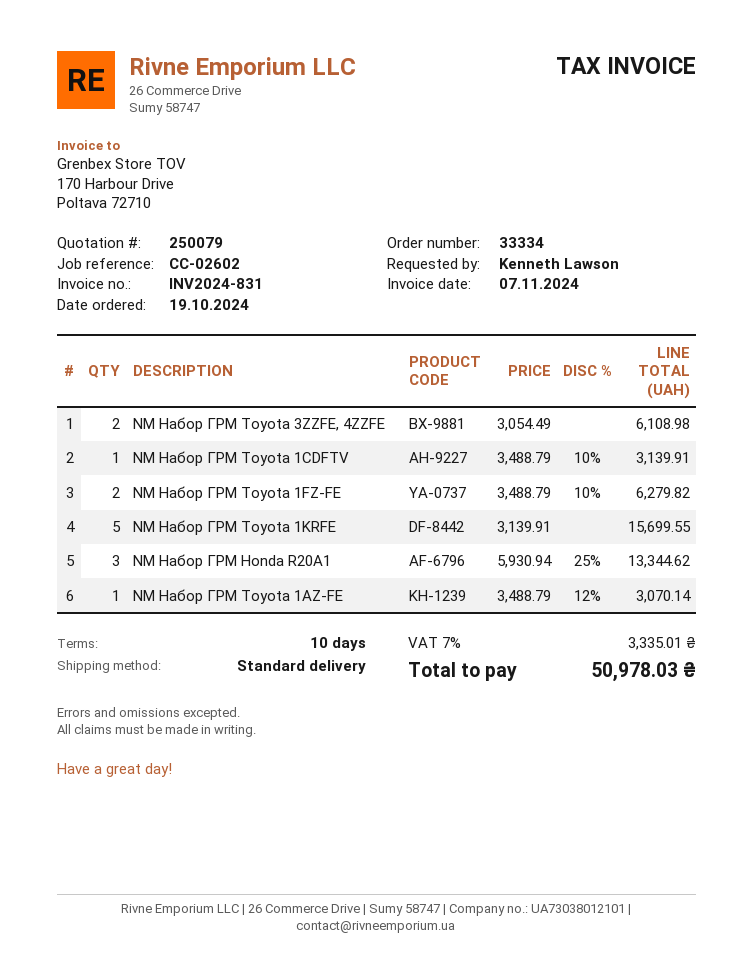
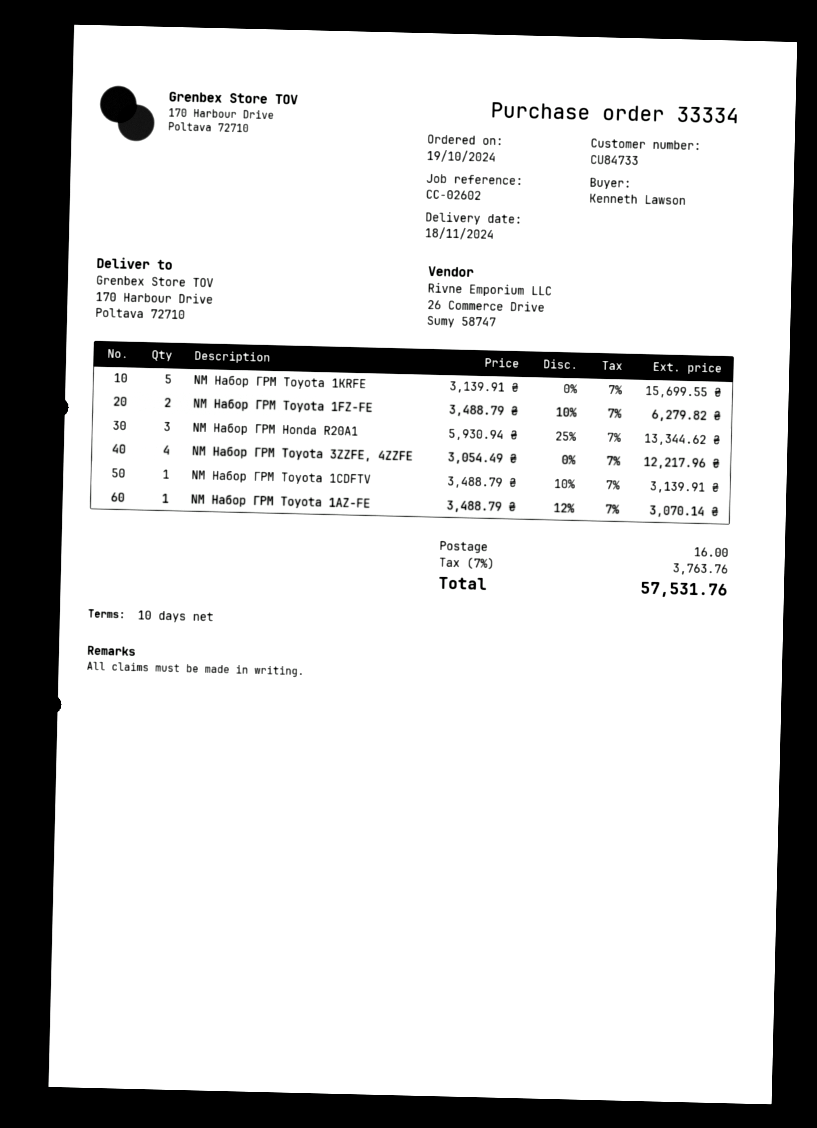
NM Набор ГРМ Toyota 3ZZFE, 4ZZFE: 2 x 3054.49 = 6108.98 -> 4 x 3054.49 = 12217.96
shipping: none -> 16.00
tax: 7% = 3335.01 -> 7% = 3763.76
total: 50978.03 -> 57531.76

